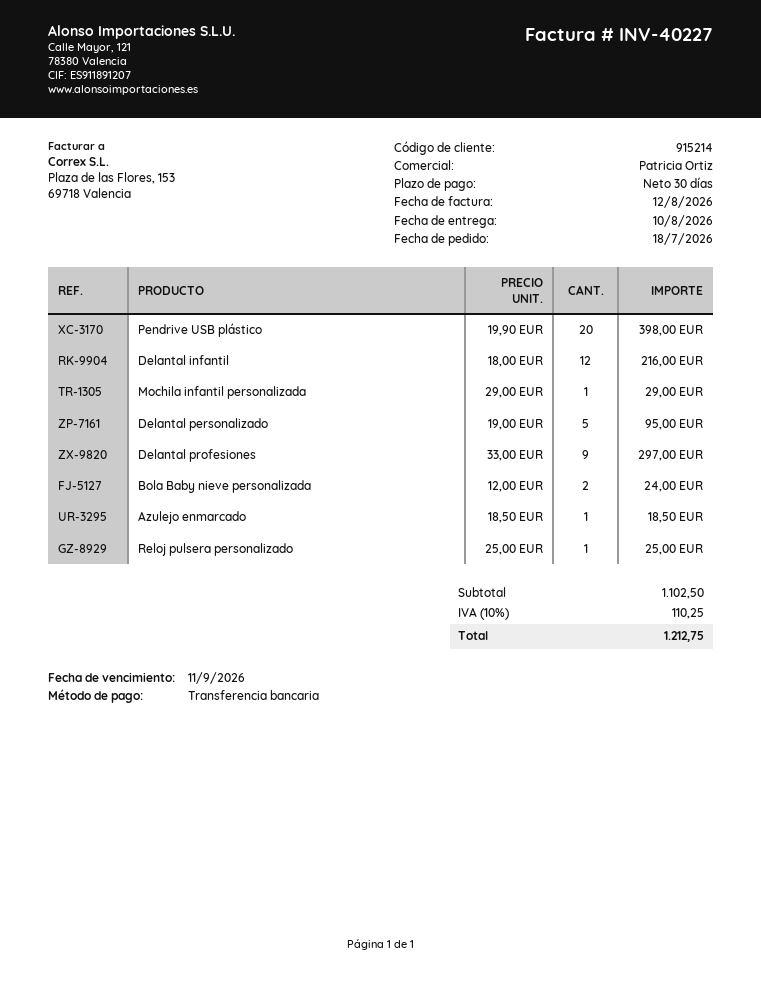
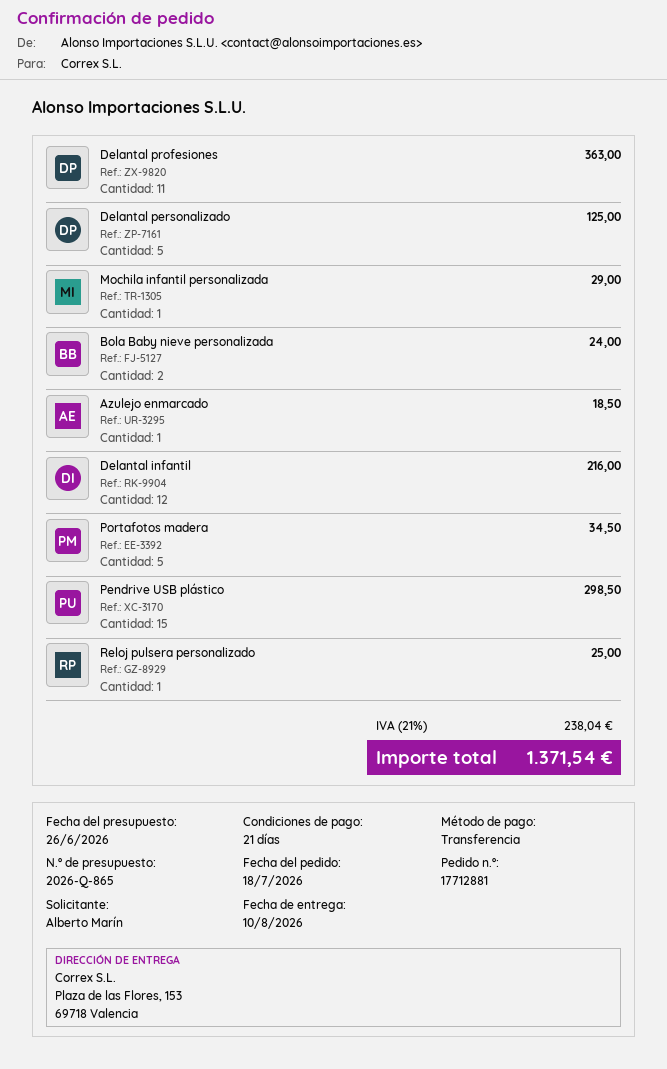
payment terms: 30 days -> 21 days
Pendrive USB plástico: 20 for 398.00 -> 15 for 298.50
Delantal personalizado: 5 for 95.00 -> 5 for 125.00
Delantal profesiones: 9 for 297.00 -> 11 for 363.00
Portafotos madera: none -> 5 for 34.50
tax: 10% = 110.25 -> 21% = 238.04
total: 1212.75 -> 1371.54

